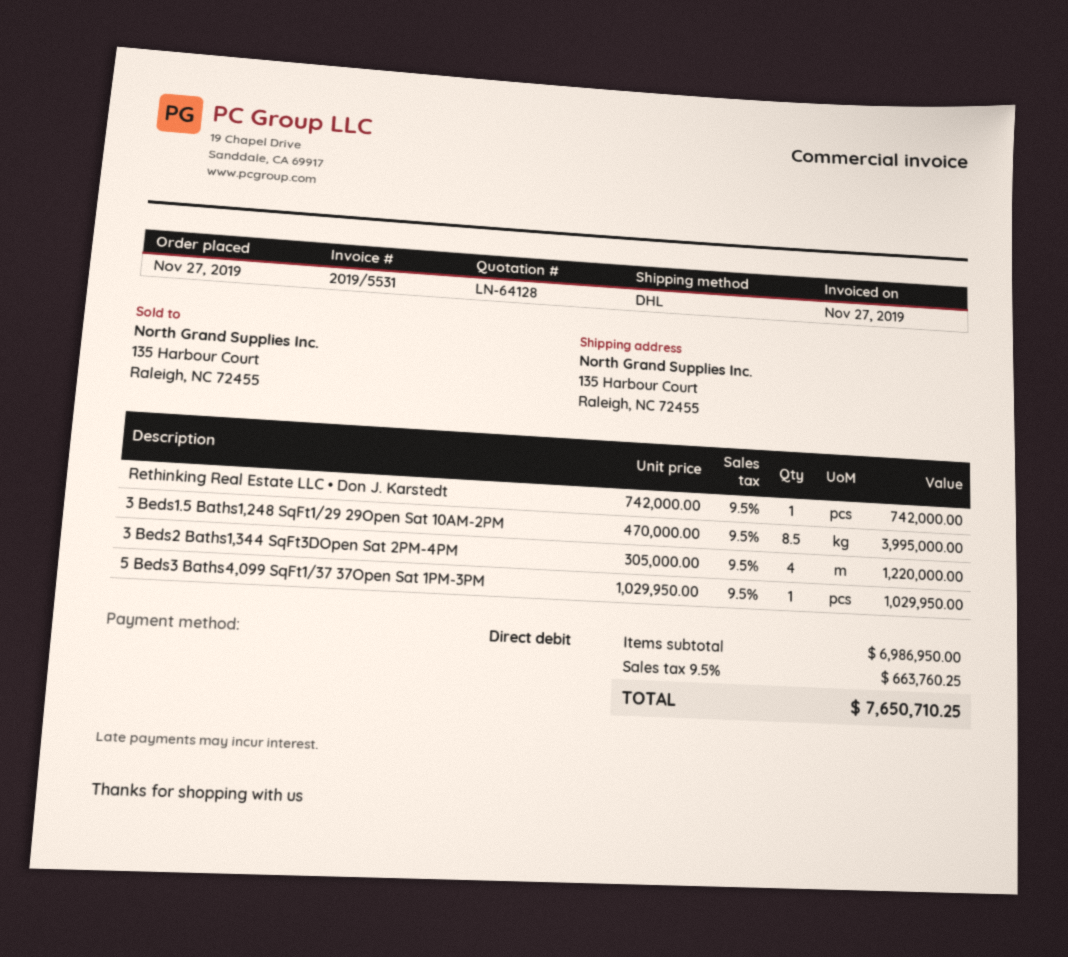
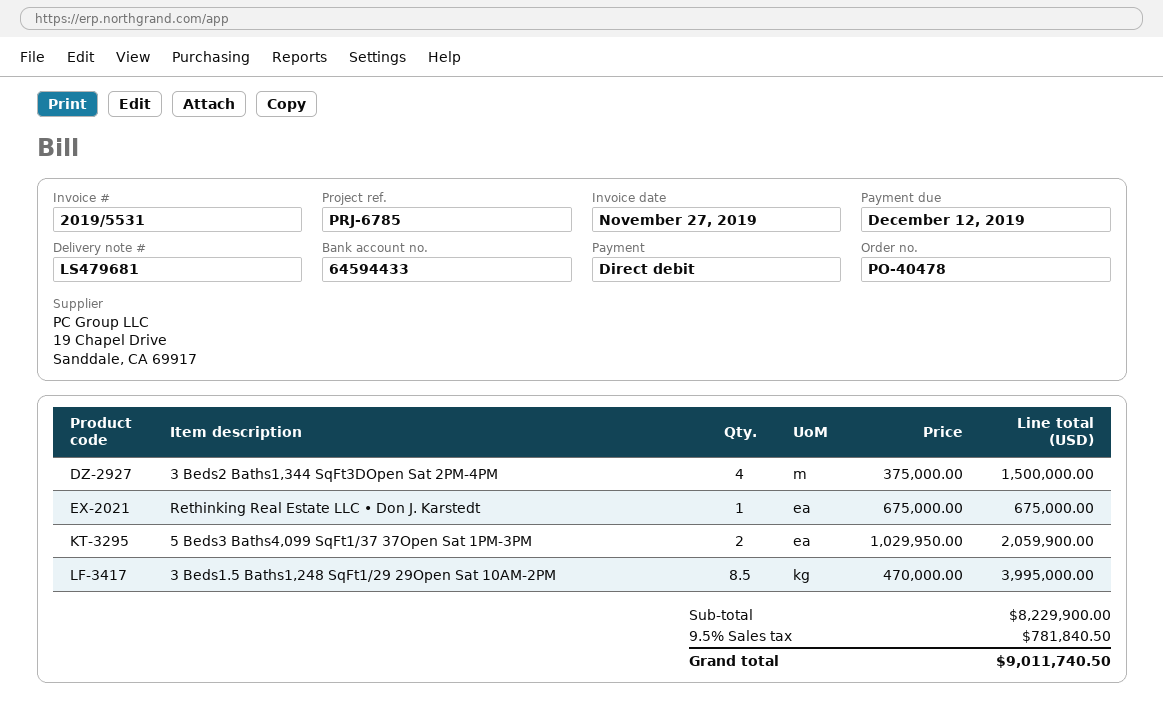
Rethinking Real Estate LLC • Don J. Karstedt: 1 x 742000.00 = 742000.00 -> 1 x 675000.00 = 675000.00
3 Beds2 Baths1,344 SqFt3DOpen Sat 2PM-4PM: 4 x 305000.00 = 1220000.00 -> 4 x 375000.00 = 1500000.00
5 Beds3 Baths4,099 SqFt1/37 37Open Sat 1PM-3PM: 1 x 1029950.00 = 1029950.00 -> 2 x 1029950.00 = 2059900.00
subtotal: 6986950.00 -> 8229900.00
tax: 9.5% = 663760.25 -> 9.5% = 781840.50
total: 7650710.25 -> 9011740.50

